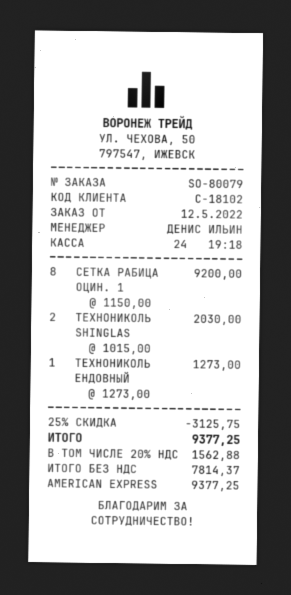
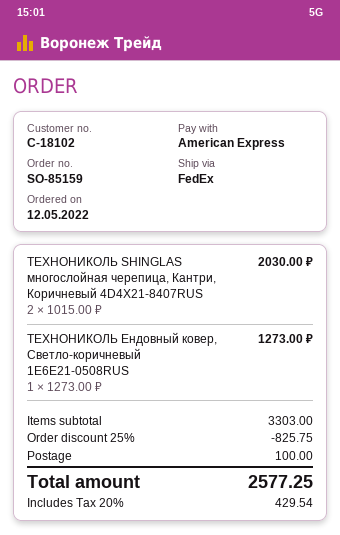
order number: SO-80079 -> SO-85159
СЕТКА РАБИЦА ОЦИН. 1: 8 x 1150.00 = 9200.00 -> none
discount: 25% = 3125.75 -> 25% = 825.75
shipping: none -> 100.00
tax: 20% = 1562.88 -> 20% = 429.54
total: 9377.25 -> 2577.25

